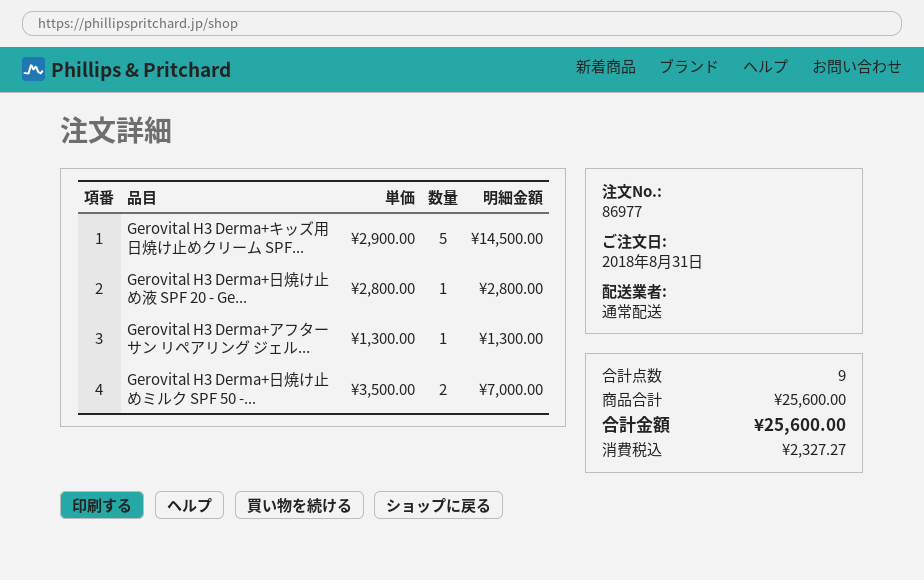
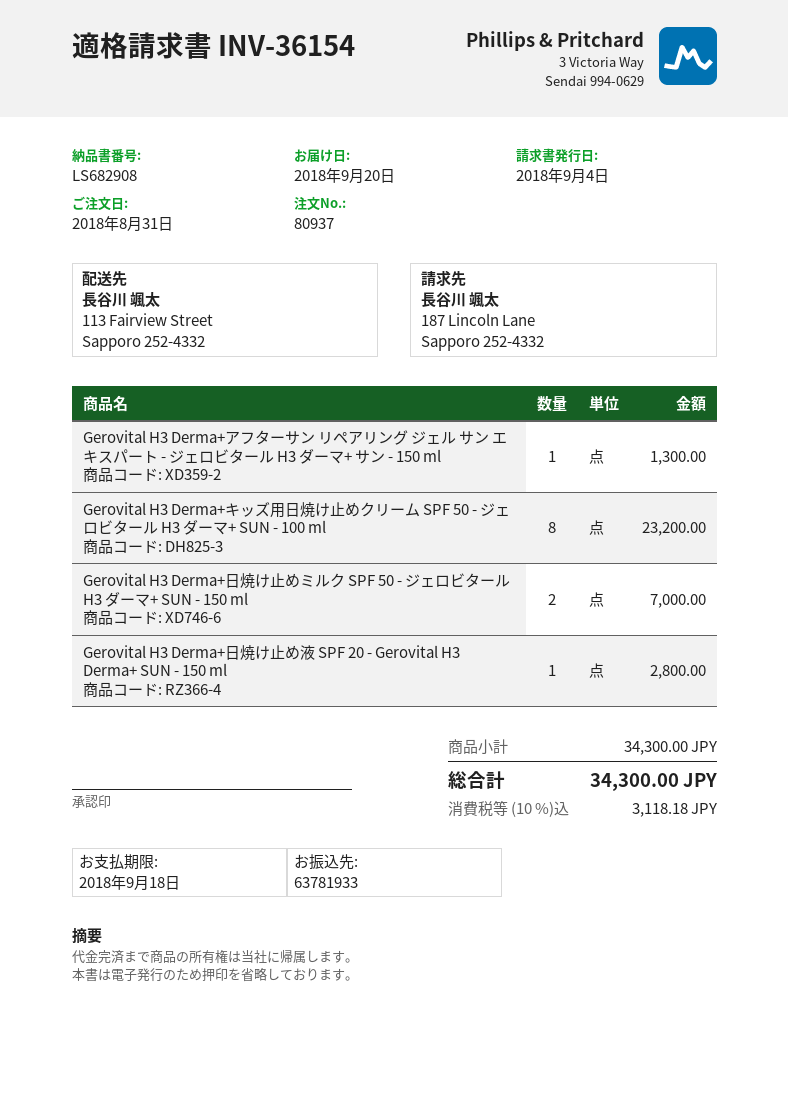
order number: 86977 -> 80937
Gerovital H3 Derma+キッズ用日焼け止めクリーム SPF...: 5 for 14500.00 -> 8 for 23200.00
subtotal: 25600.00 -> 34300.00
tax: 2327.27 -> 3118.18
total: 25600.00 -> 34300.00

